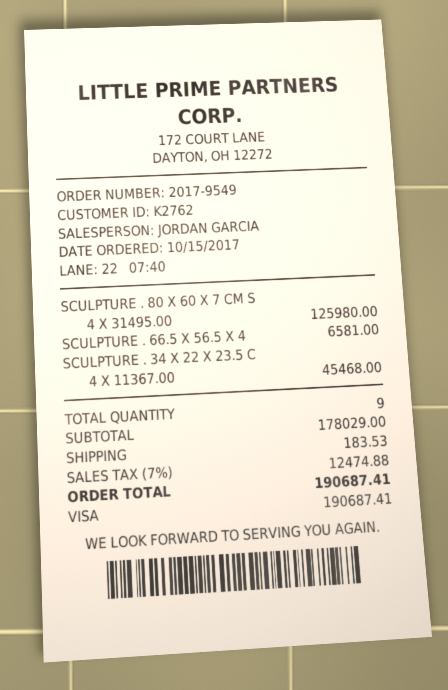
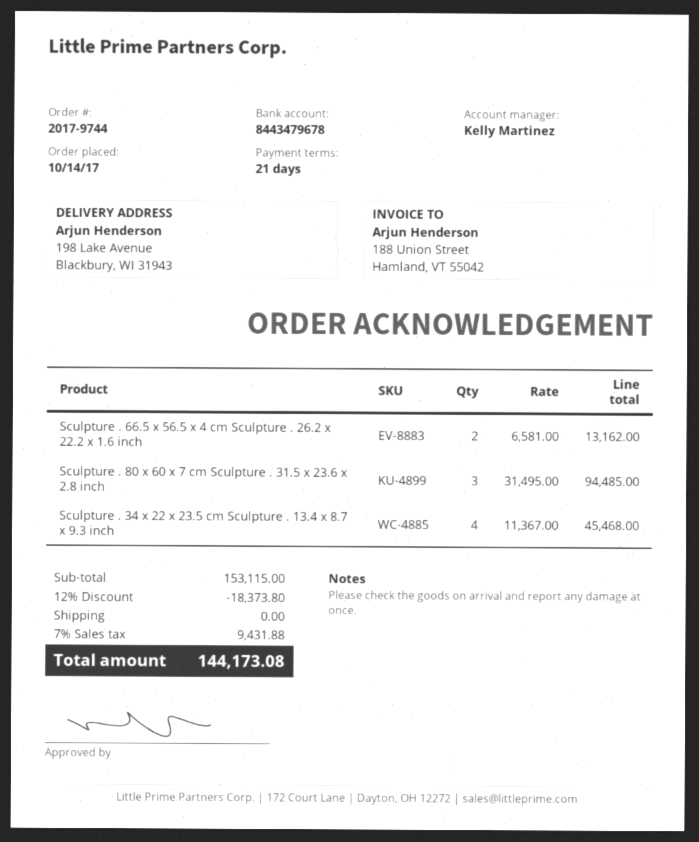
order number: 2017-9549 -> 2017-9744
order date: 2017-10-15 -> 2017-10-14
sales rep: JORDAN GARCIA -> Kelly Martinez
SCULPTURE . 80 X 60 X 7 CM S: 4 x 31495.00 = 125980.00 -> 3 x 31495.00 = 94485.00
SCULPTURE . 66.5 X 56.5 X 4: 1 x 6581.00 = 6581.00 -> 2 x 6581.00 = 13162.00
subtotal: 178029.00 -> 153115.00
discount: none -> 12% = 18373.80
shipping: 183.53 -> 0.00
tax: 7% = 12474.88 -> 7% = 9431.88
total: 190687.41 -> 144173.08

